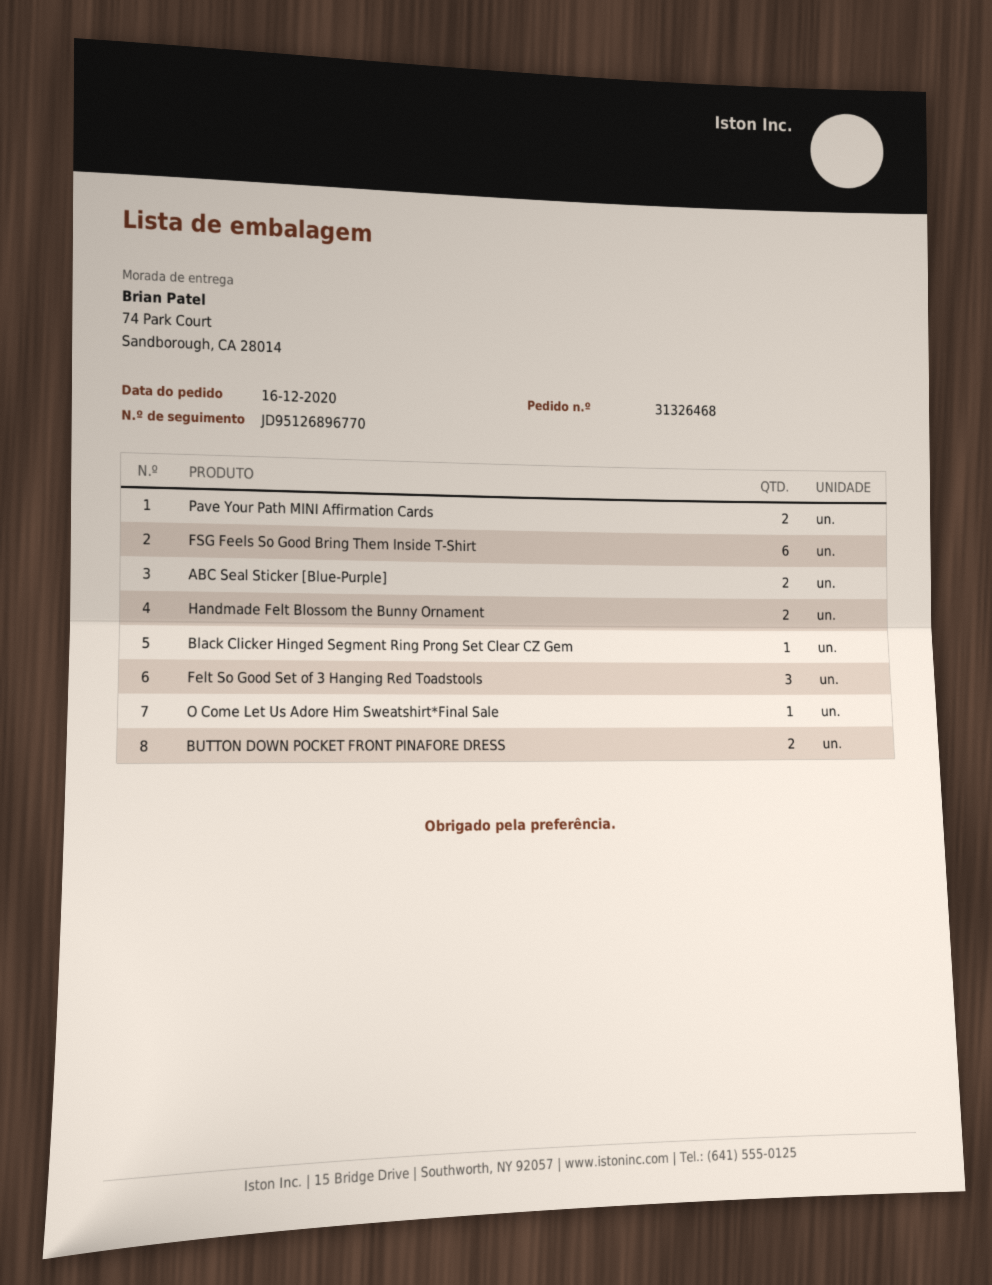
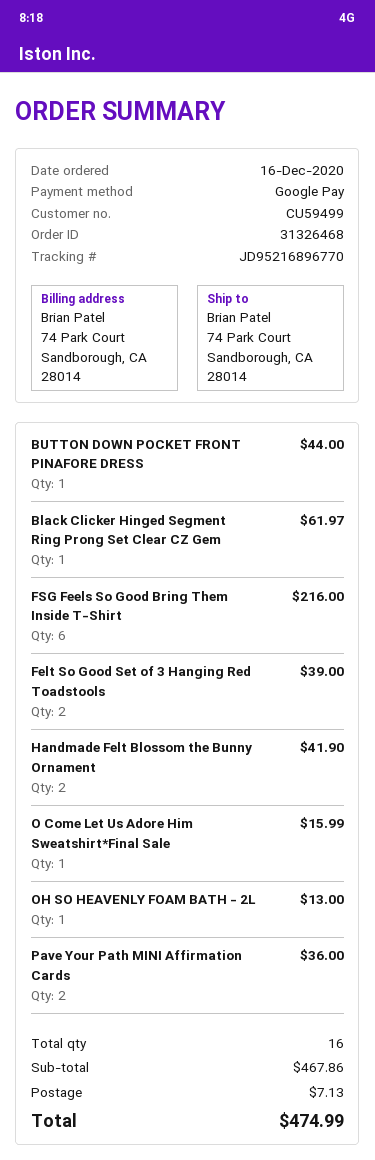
tracking number: JD95126896770 -> JD95216896770
ABC Seal Sticker [Blue-Purple]: 2 -> none
Felt So Good Set of 3 Hanging Red Toadstools: 3 -> 2
BUTTON DOWN POCKET FRONT PINAFORE DRESS: 2 -> 1
OH SO HEAVENLY FOAM BATH - 2L: none -> 1

